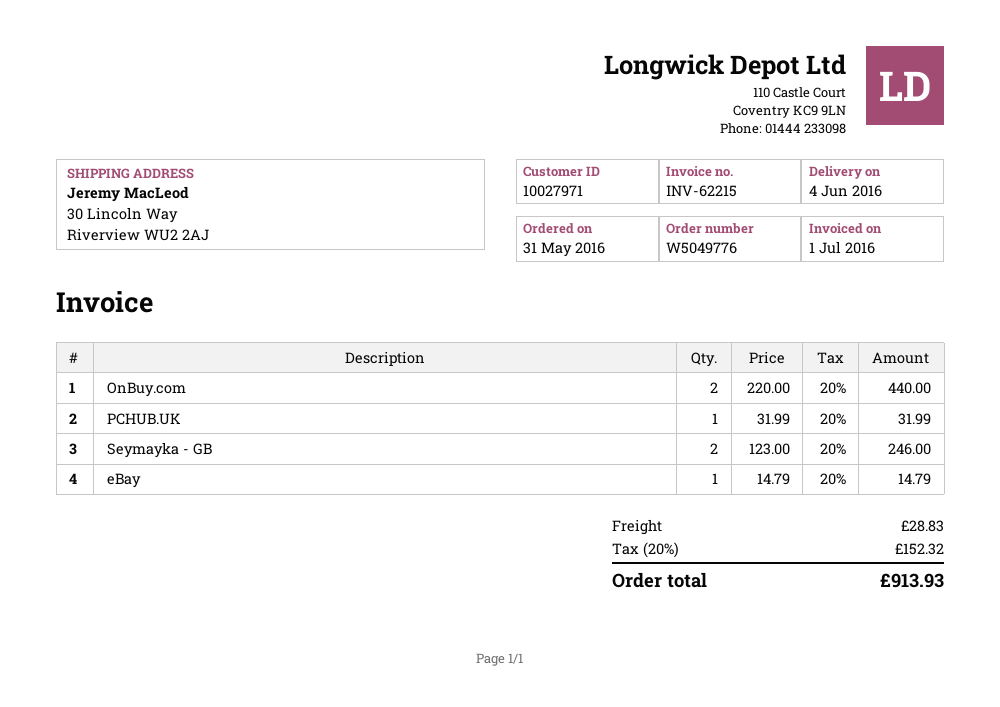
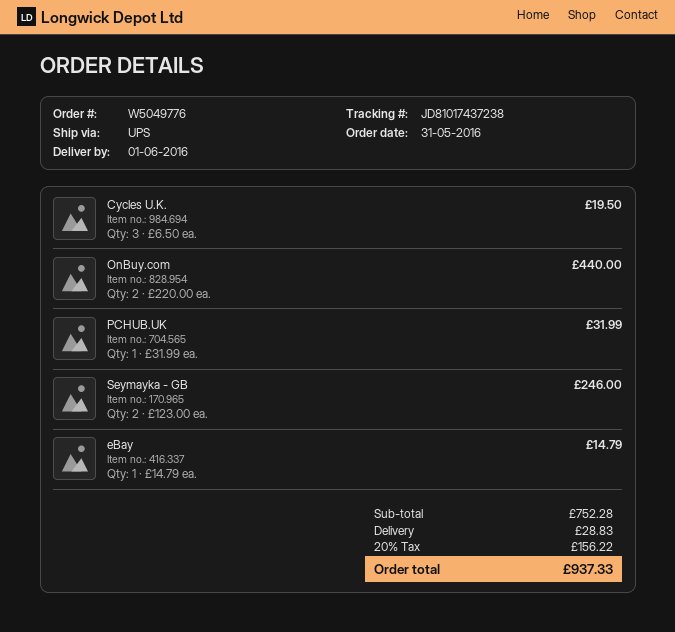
delivery date: 2016-06-04 -> 2016-06-01
Cycles U.K.: none -> 3 x 6.50 = 19.50
tax: 20% = 152.32 -> 20% = 156.22
total: 913.93 -> 937.33

